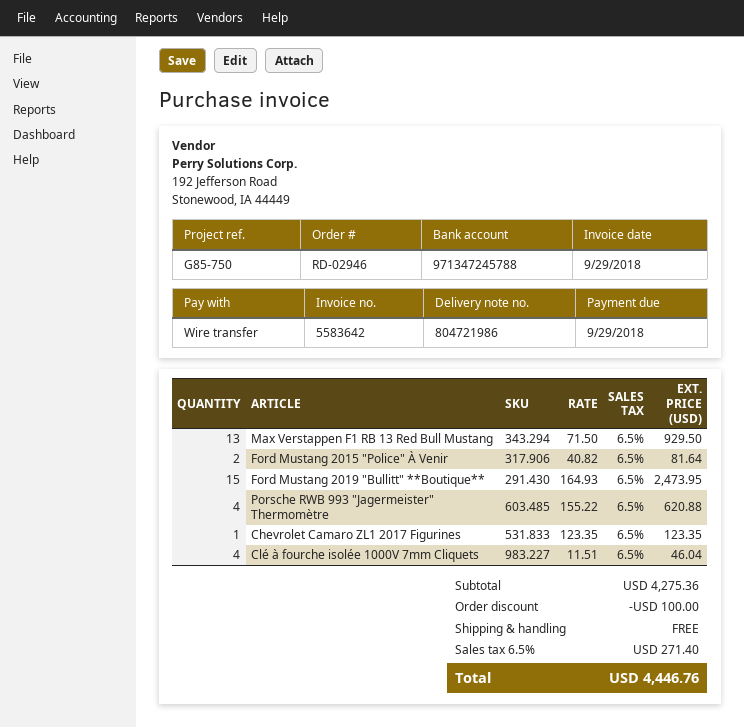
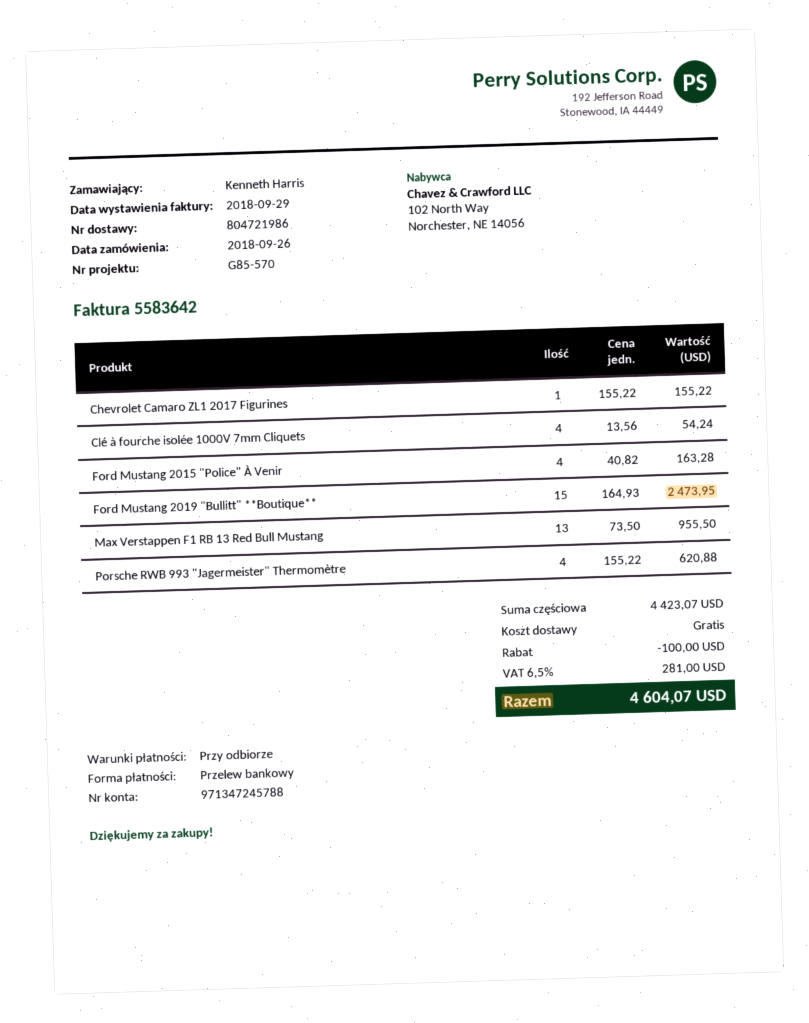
reference: G85-750 -> G85-570
Max Verstappen F1 RB 13 Red Bull Mustang: 13 x 71.50 = 929.50 -> 13 x 73.50 = 955.50
Ford Mustang 2015 "Police" À Venir: 2 x 40.82 = 81.64 -> 4 x 40.82 = 163.28
Chevrolet Camaro ZL1 2017 Figurines: 1 x 123.35 = 123.35 -> 1 x 155.22 = 155.22
Clé à fourche isolée 1000V 7mm Cliquets: 4 x 11.51 = 46.04 -> 4 x 13.56 = 54.24
subtotal: 4275.36 -> 4423.07
tax: 6.5% = 271.40 -> 6.5% = 281.00
total: 4446.76 -> 4604.07

